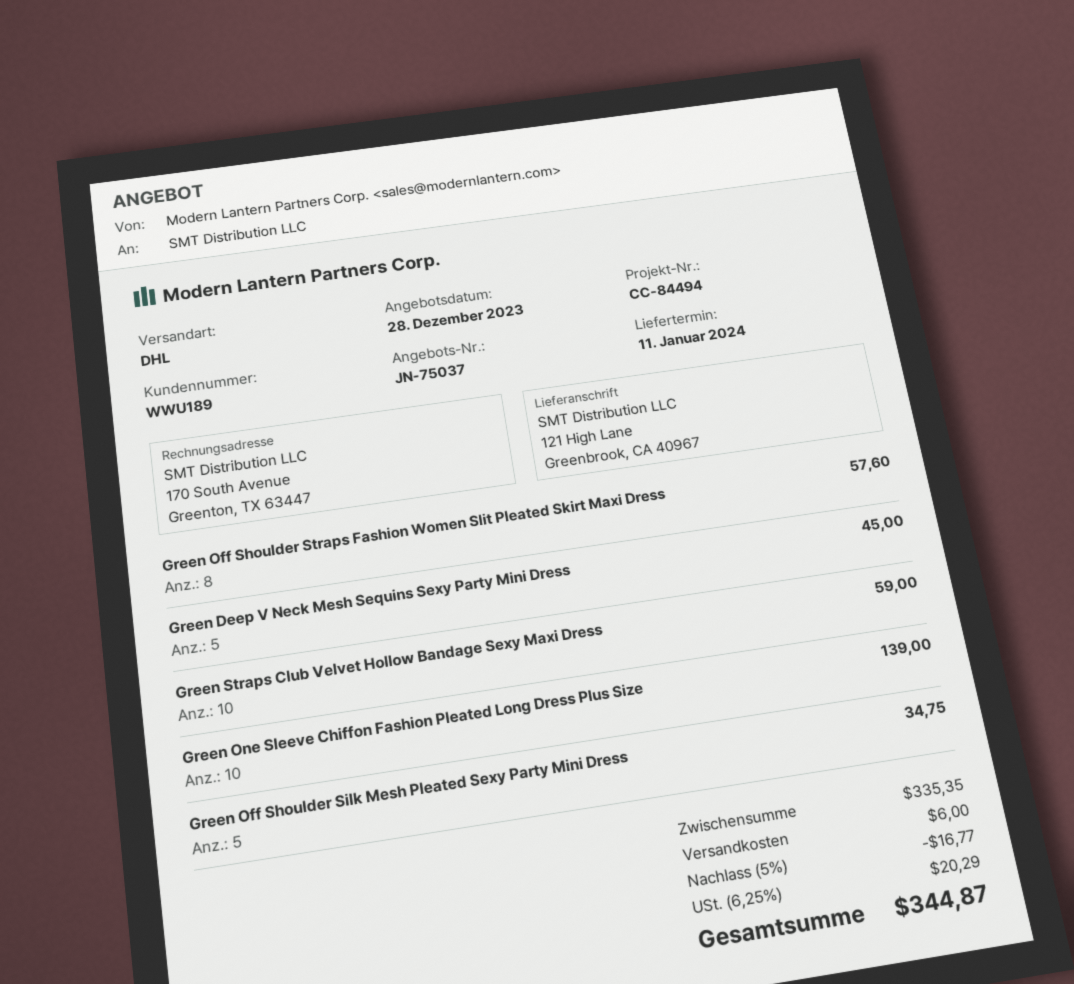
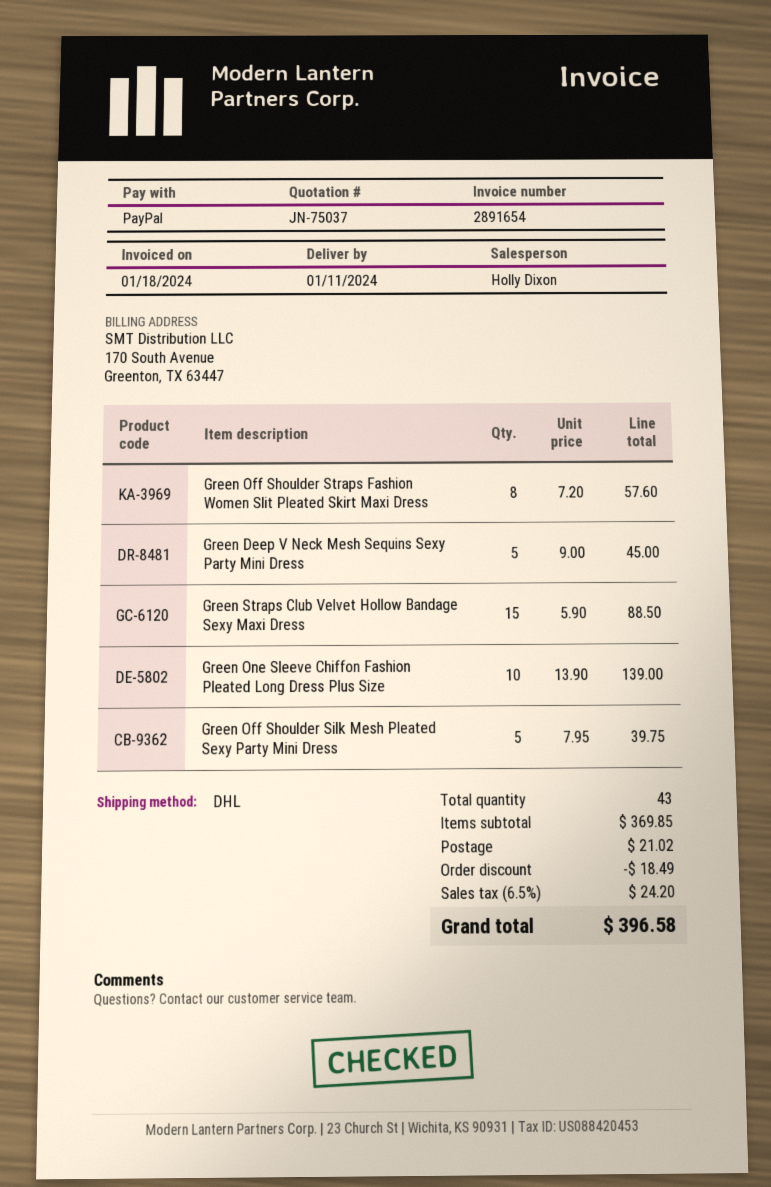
Green Straps Club Velvet Hollow Bandage Sexy Maxi Dress: 10 for 59.00 -> 15 for 88.50
Green Off Shoulder Silk Mesh Pleated Sexy Party Mini Dress: 5 for 34.75 -> 5 for 39.75
subtotal: 335.35 -> 369.85
discount: 16.77 -> 18.49
shipping: 6.00 -> 21.02
tax: 6.25% = 20.29 -> 6.5% = 24.20
total: 344.87 -> 396.58

